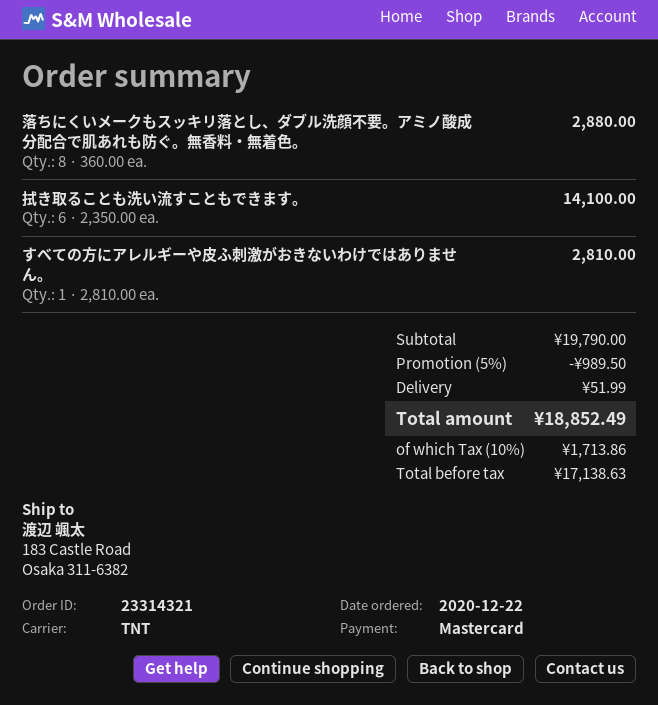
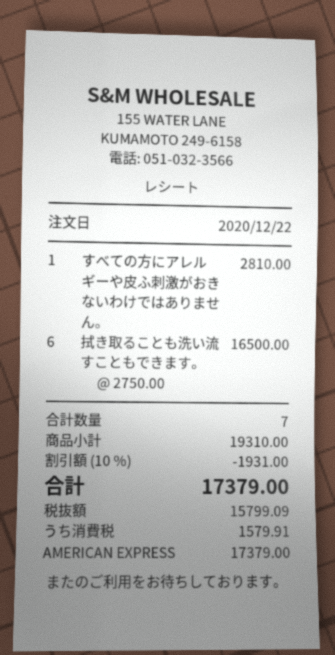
payment method: Mastercard -> American Express
落ちにくいメークもスッキリ落とし、ダブル洗顔不要。アミノ酸成分配合で肌あれも防ぐ。無香料・無着色。: 8 x 360.00 = 2880.00 -> none
拭き取ることも洗い流すこともできます。: 6 x 2350.00 = 14100.00 -> 6 x 2750.00 = 16500.00
subtotal: 19790.00 -> 19310.00
discount: 5% = 989.50 -> 10% = 1931.00
shipping: 51.99 -> none
net: 17138.63 -> 15799.09
tax: 1713.86 -> 1579.91
total: 18852.49 -> 17379.00

